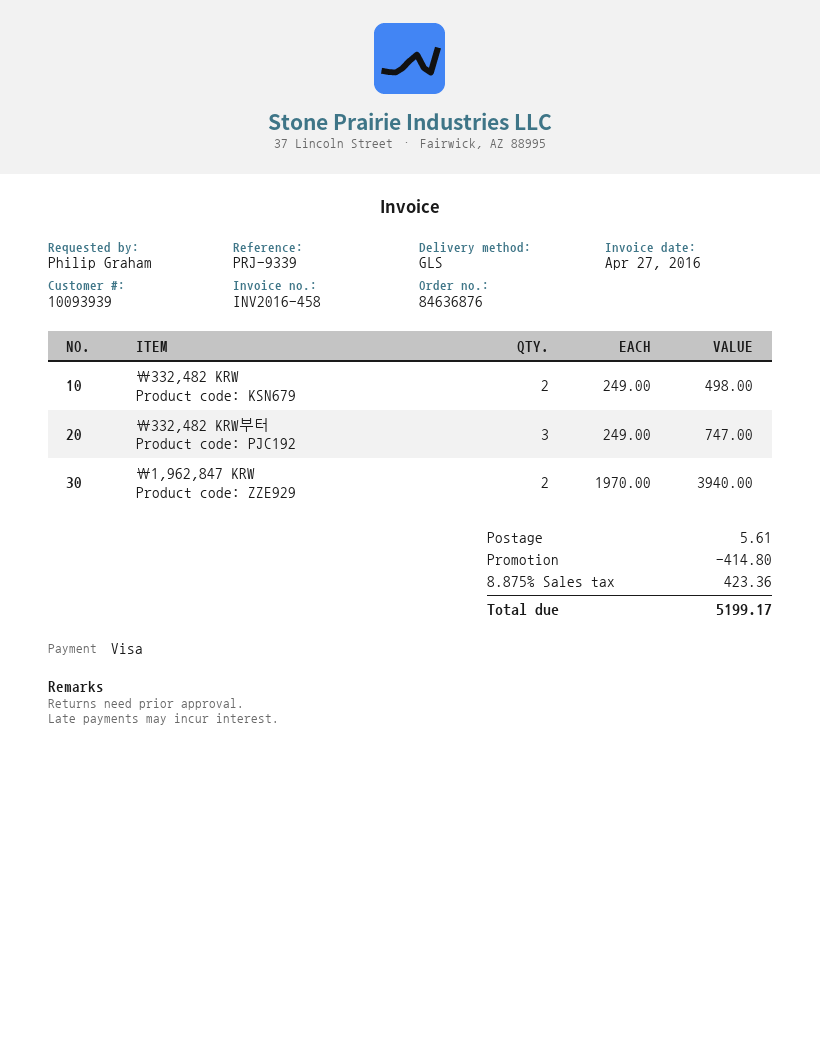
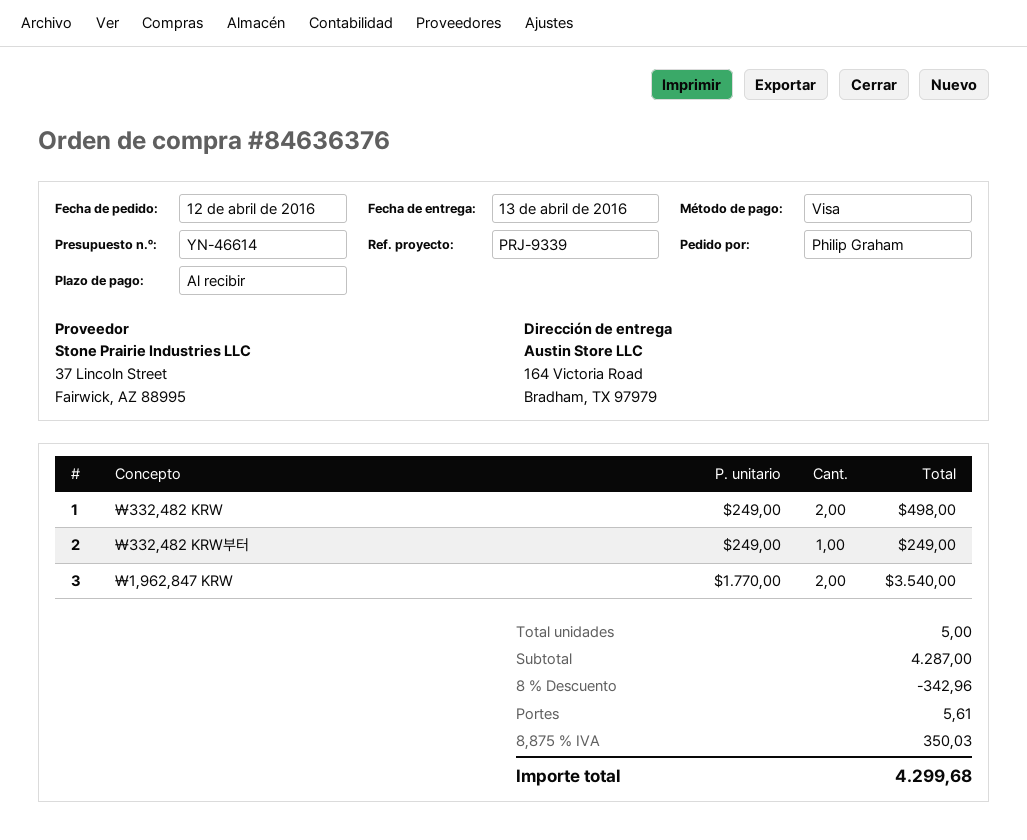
order number: 84636876 -> 84636376
₩332,482 KRW부터: 3 x 249.00 = 747.00 -> 1 x 249.00 = 249.00
₩1,962,847 KRW: 2 x 1970.00 = 3940.00 -> 2 x 1770.00 = 3540.00
discount: 414.80 -> 342.96
tax: 8.875% = 423.36 -> 8.875% = 350.03
total: 5199.17 -> 4299.68

